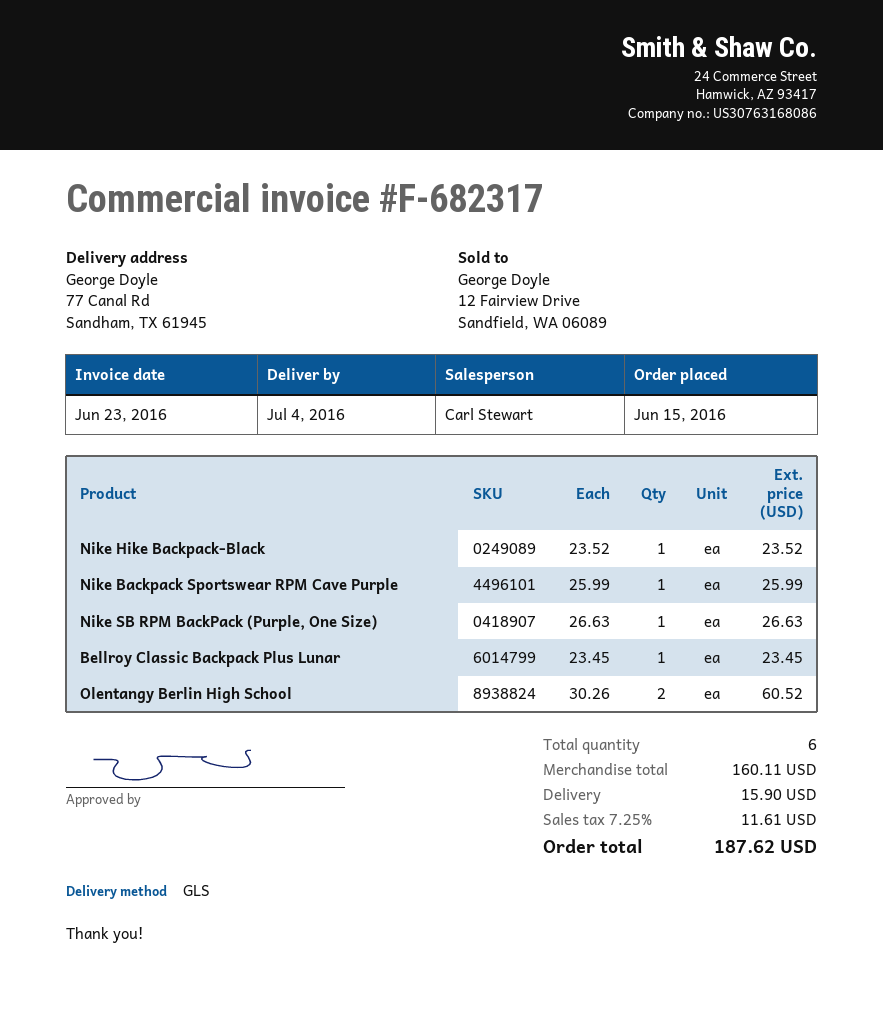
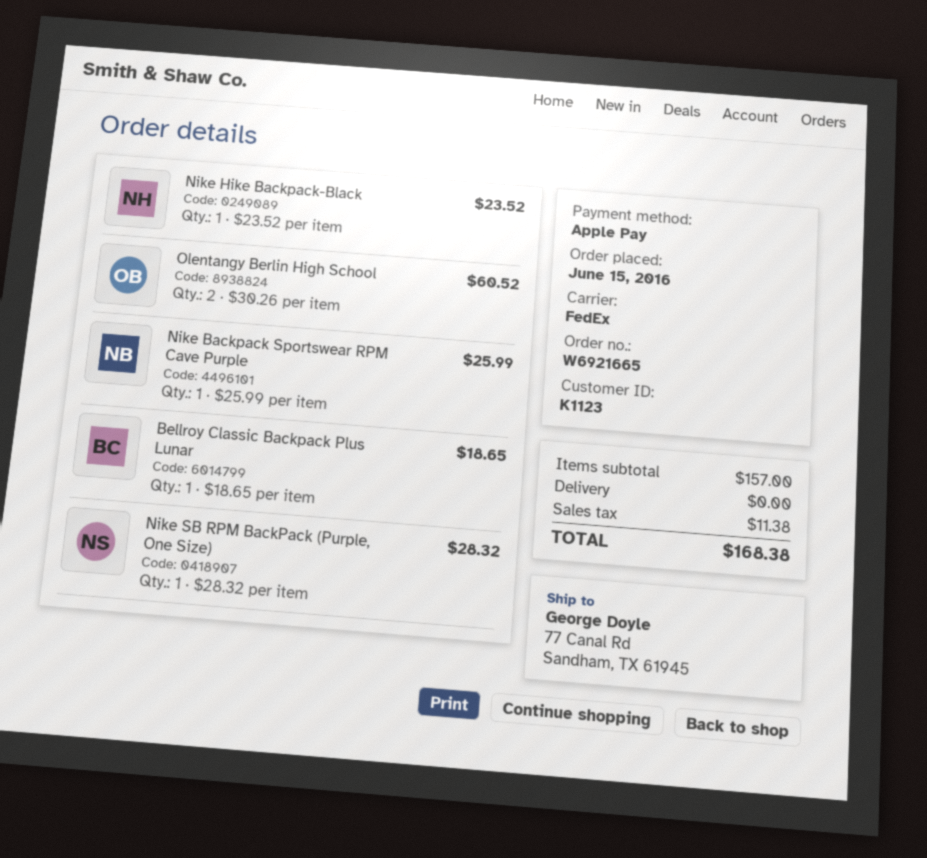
shipping method: GLS -> FedEx
Nike SB RPM BackPack (Purple, One Size): 1 x 26.63 = 26.63 -> 1 x 28.32 = 28.32
Bellroy Classic Backpack Plus Lunar: 1 x 23.45 = 23.45 -> 1 x 18.65 = 18.65
subtotal: 160.11 -> 157.00
shipping: 15.90 -> 0.00
tax: 11.61 -> 11.38
total: 187.62 -> 168.38

